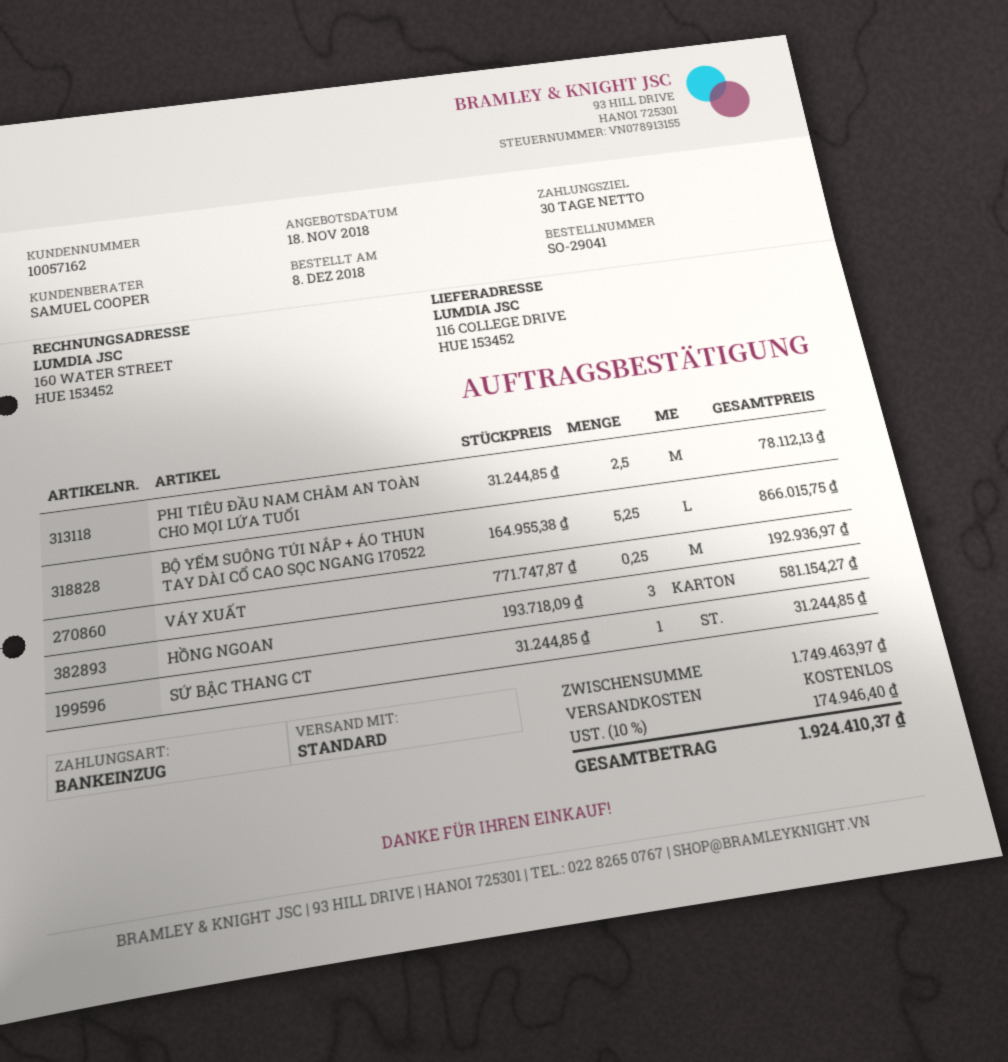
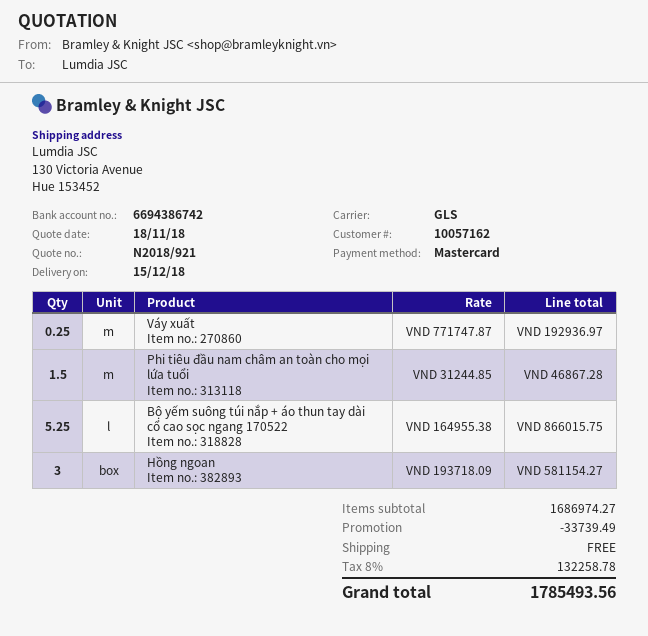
payment method: direct debit -> Mastercard
shipping method: standard -> GLS
ship to: 116 COLLEGE DRIVE, HUE 153452 -> 130 Victoria Avenue, Hue 153452
PHI TIÊU ĐẦU NAM CHÂM AN TOÀN CHO MỌI LỨA TUỔI: 2.5 x 31244.85 = 78112.13 -> 1.5 x 31244.85 = 46867.28
SỨ BẬC THANG CT: 1 x 31244.85 = 31244.85 -> none
subtotal: 1749463.97 -> 1686974.27
discount: none -> 33739.49
tax: 10% = 174946.40 -> 8% = 132258.78
total: 1924410.37 -> 1785493.56

